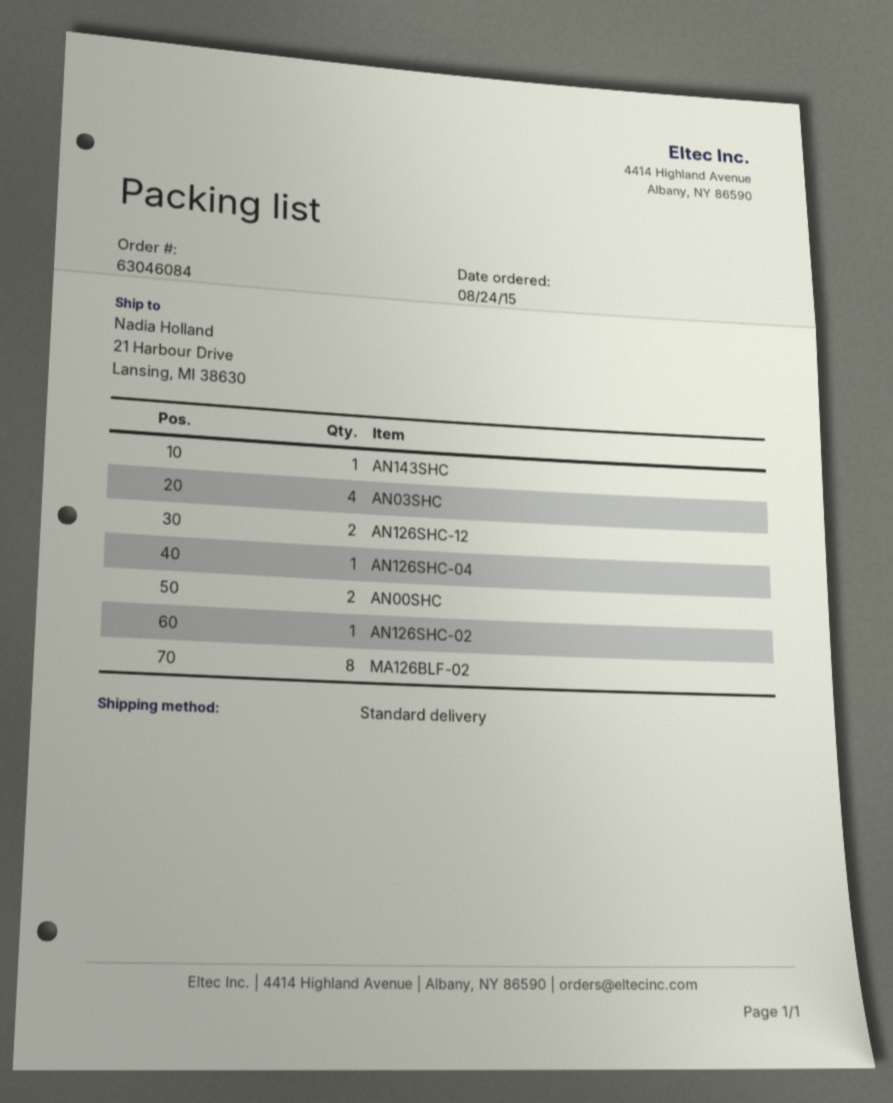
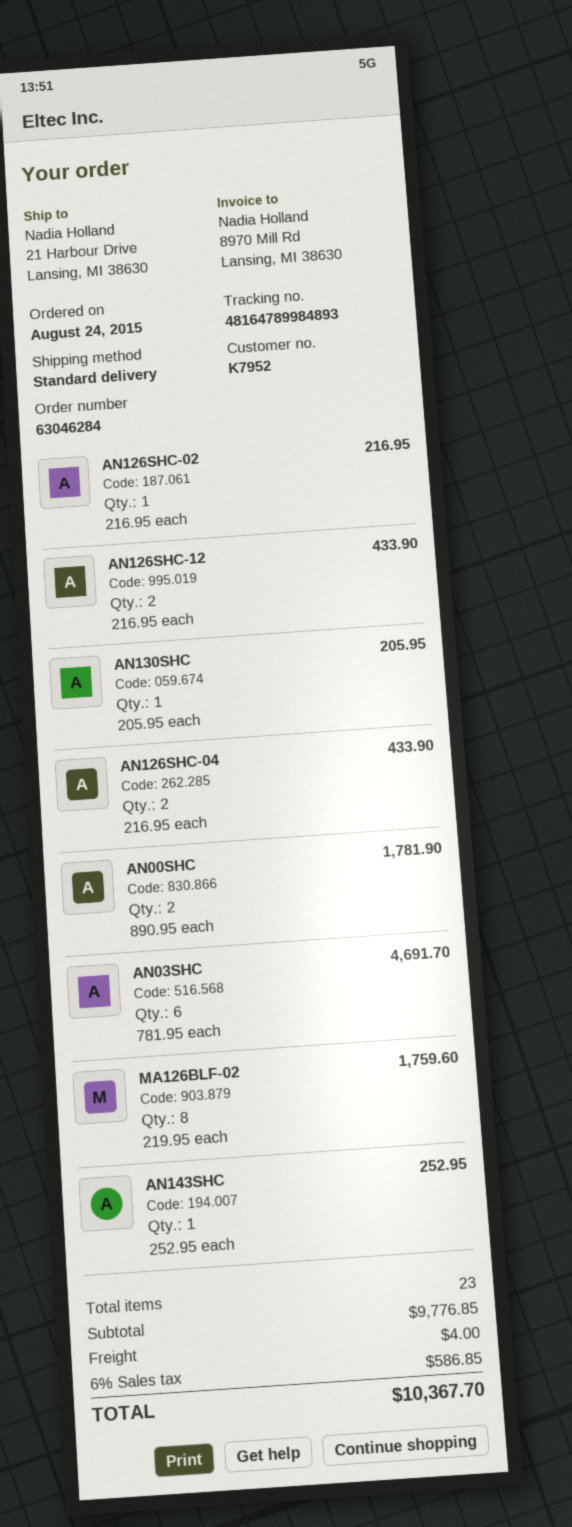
order number: 63046084 -> 63046284
AN03SHC: 4 -> 6
AN126SHC-04: 1 -> 2
AN130SHC: none -> 1

